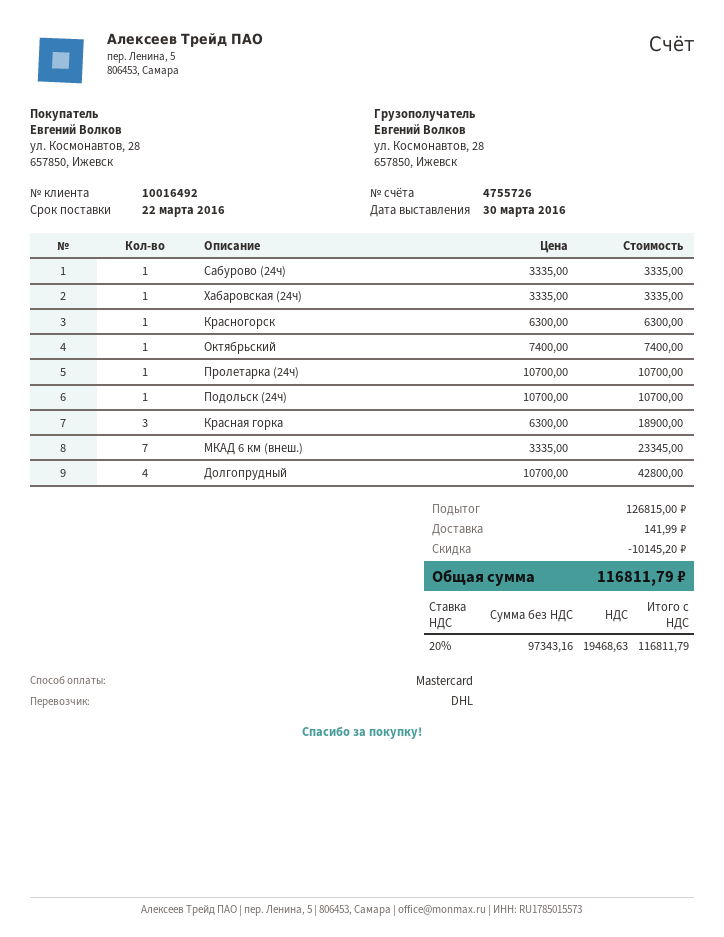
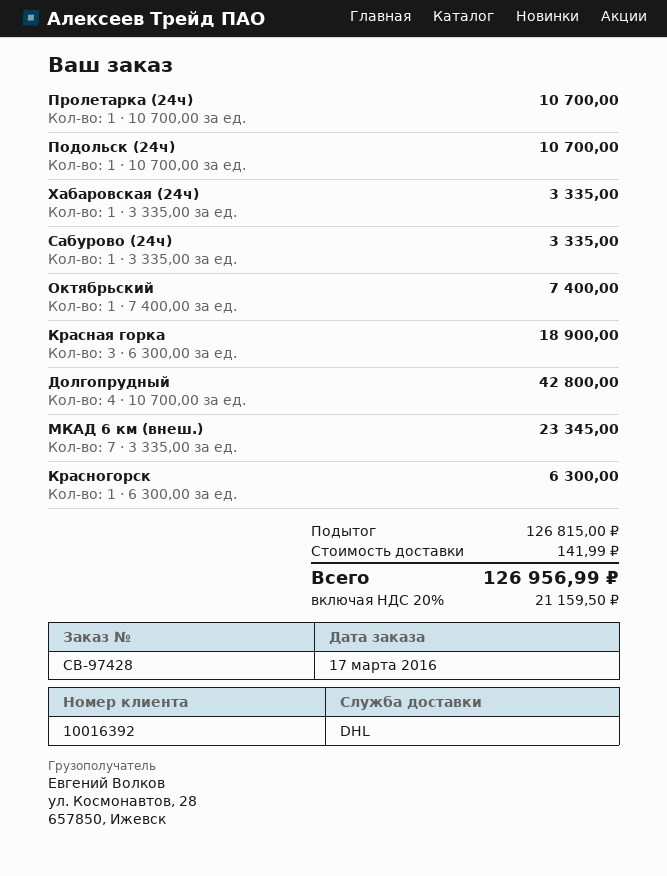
customer number: 10016492 -> 10016392
discount: 10145.20 -> none
tax: 20% = 19468.63 -> 20% = 21159.50
total: 116811.79 -> 126956.99

